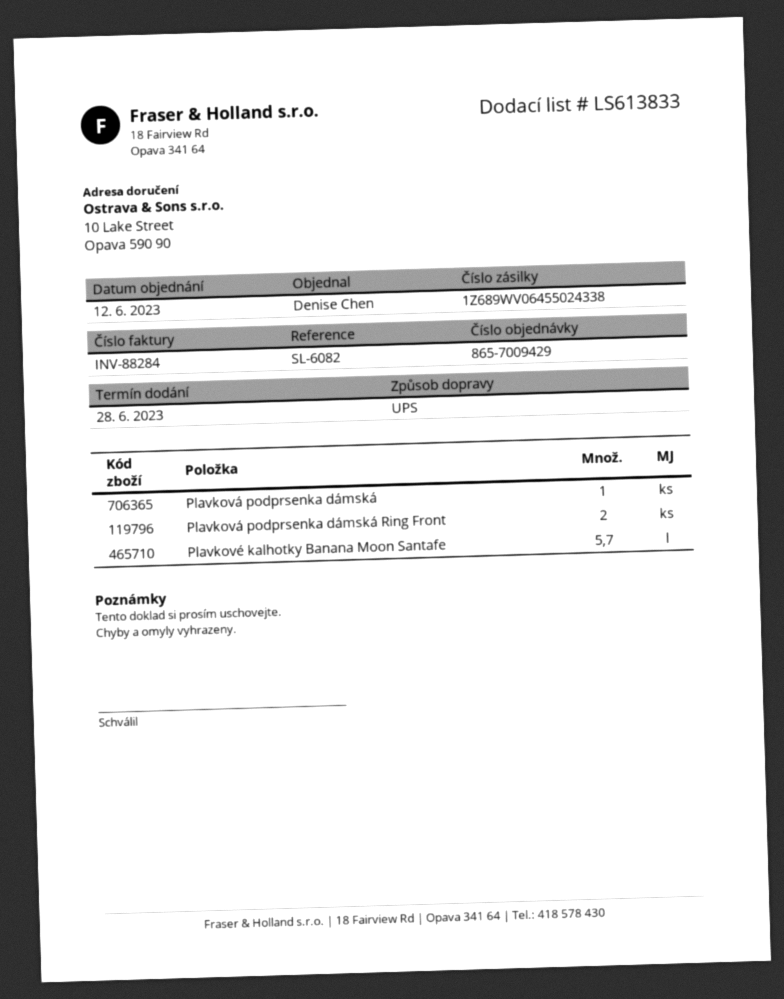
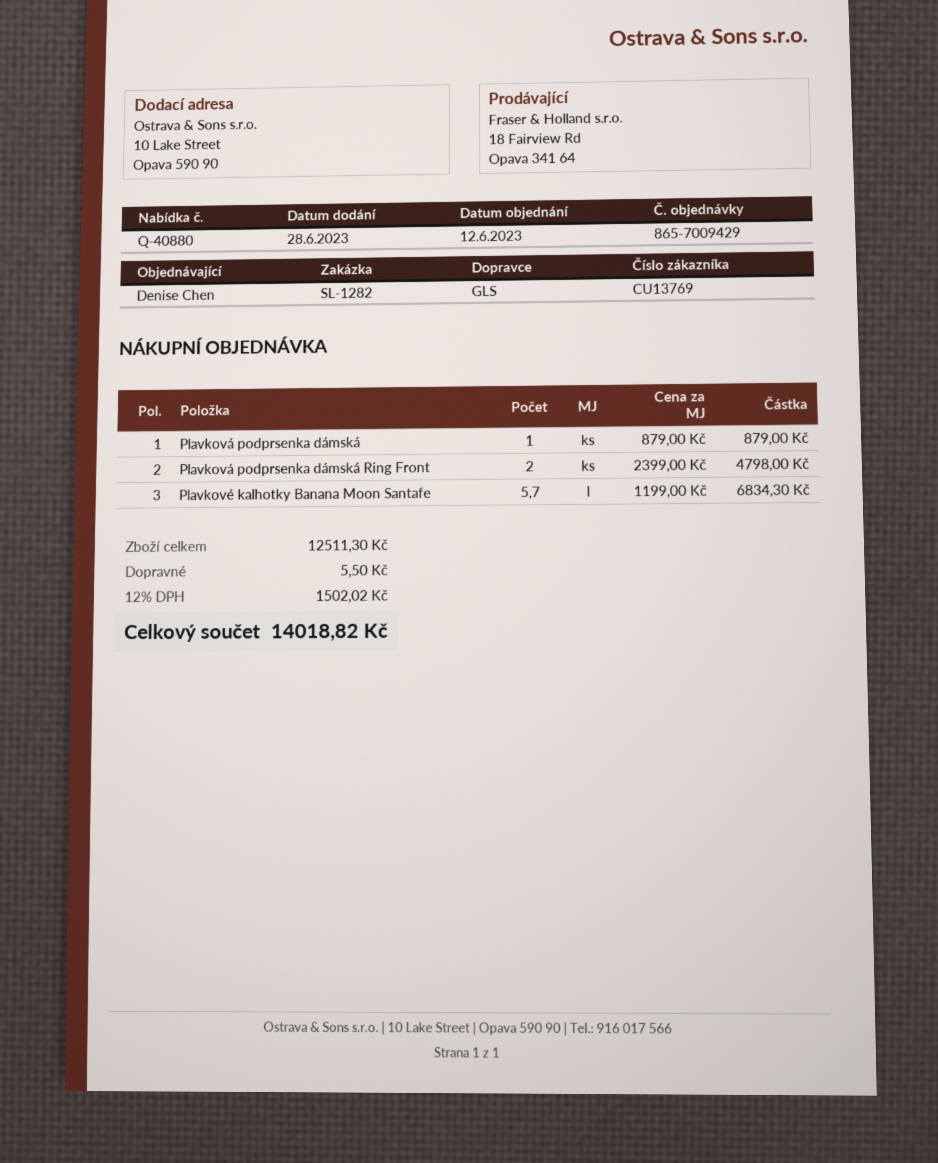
reference: SL-6082 -> SL-1282
shipping method: UPS -> GLS

